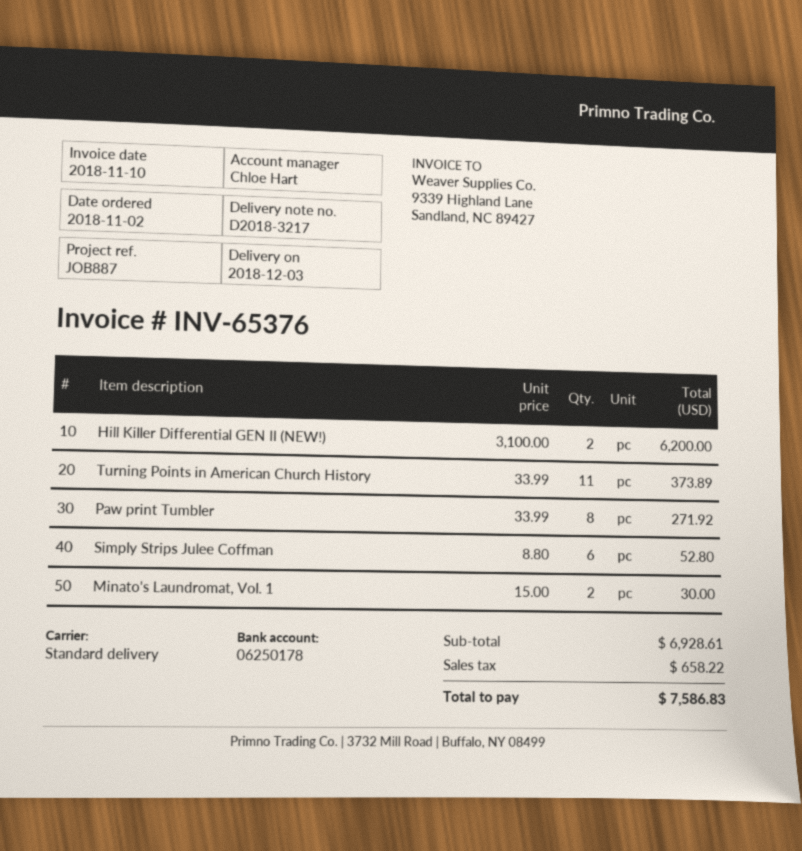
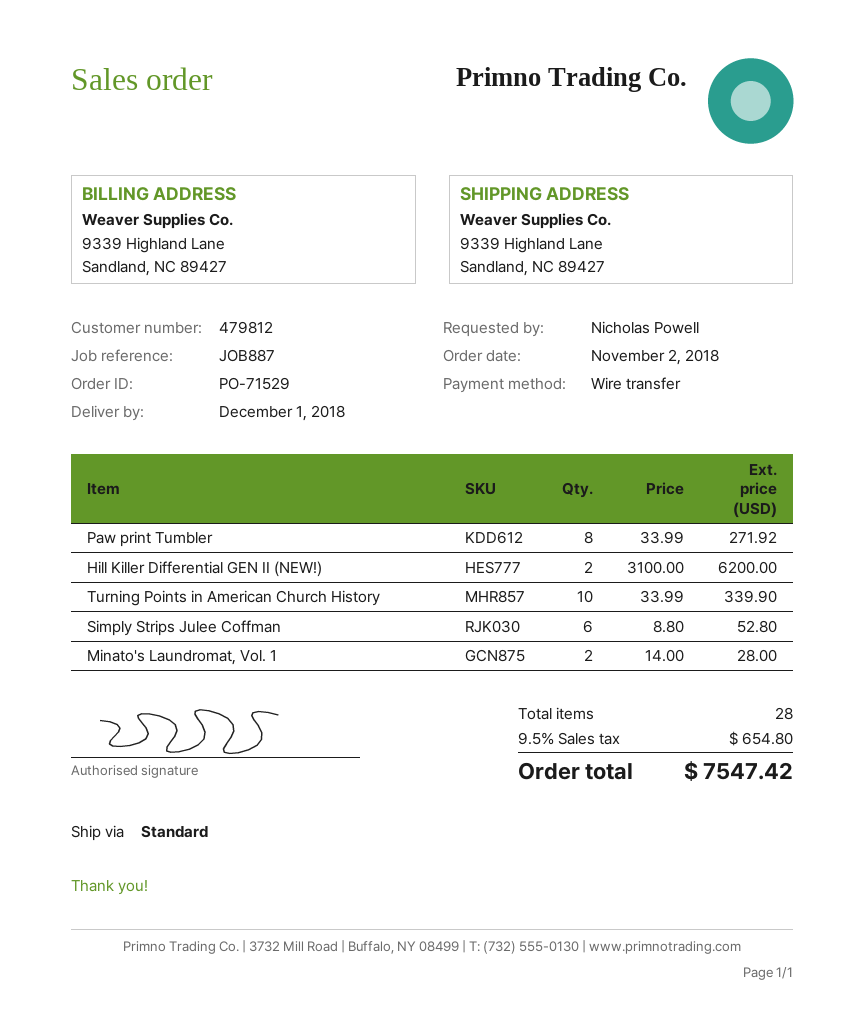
delivery date: 2018-12-03 -> 2018-12-01
Turning Points in American Church History: 11 x 33.99 = 373.89 -> 10 x 33.99 = 339.90
Minato's Laundromat, Vol. 1: 2 x 15.00 = 30.00 -> 2 x 14.00 = 28.00
tax: 658.22 -> 654.80
total: 7586.83 -> 7547.42

